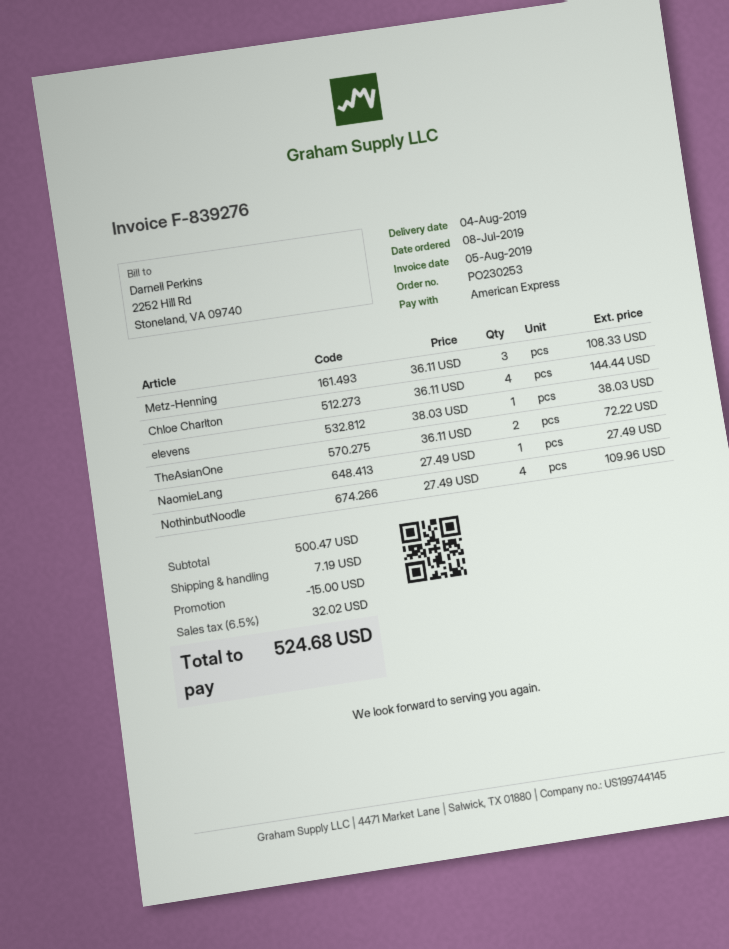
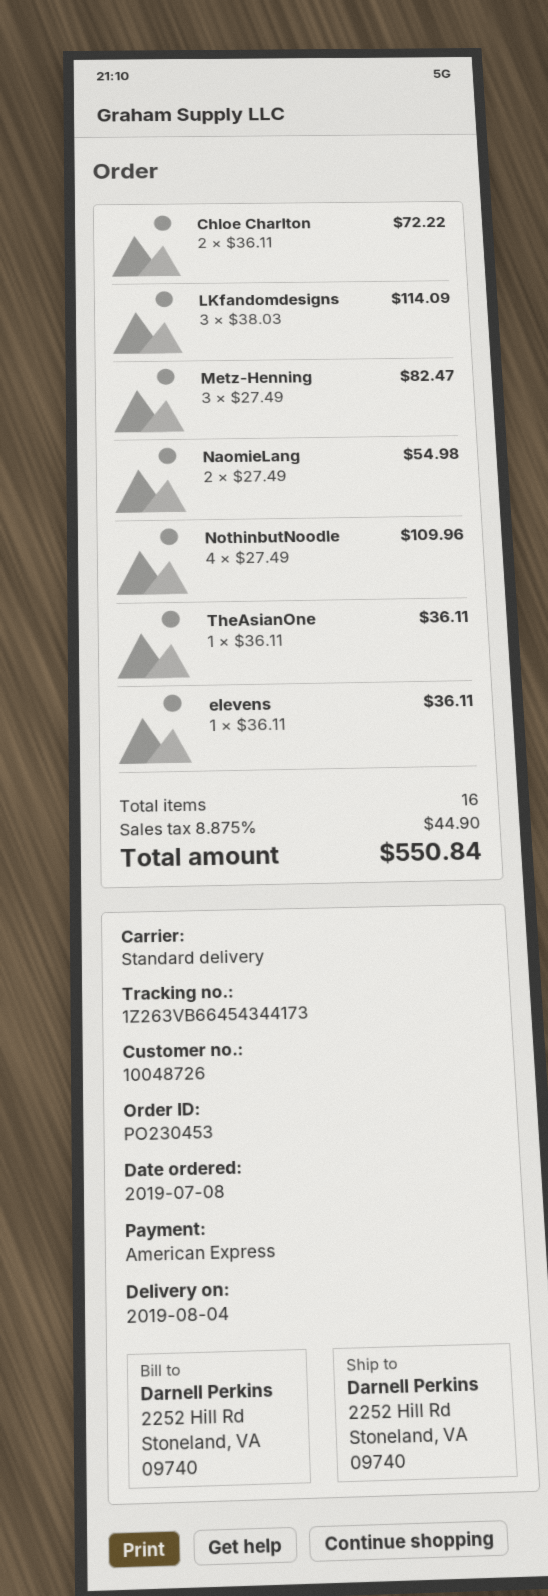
order number: PO230253 -> PO230453
Metz-Henning: 3 x 36.11 = 108.33 -> 3 x 27.49 = 82.47
Chloe Charlton: 4 x 36.11 = 144.44 -> 2 x 36.11 = 72.22
elevens: 1 x 38.03 = 38.03 -> 1 x 36.11 = 36.11
TheAsianOne: 2 x 36.11 = 72.22 -> 1 x 36.11 = 36.11
NaomieLang: 1 x 27.49 = 27.49 -> 2 x 27.49 = 54.98
LKfandomdesigns: none -> 3 x 38.03 = 114.09
discount: 15.00 -> none
shipping: 7.19 -> none
tax: 6.5% = 32.02 -> 8.875% = 44.90
total: 524.68 -> 550.84

